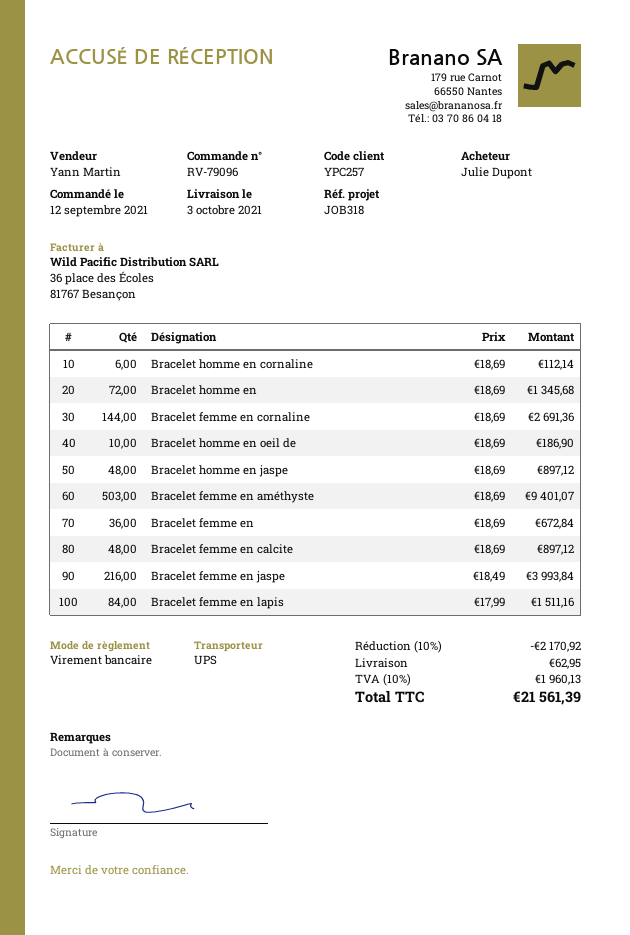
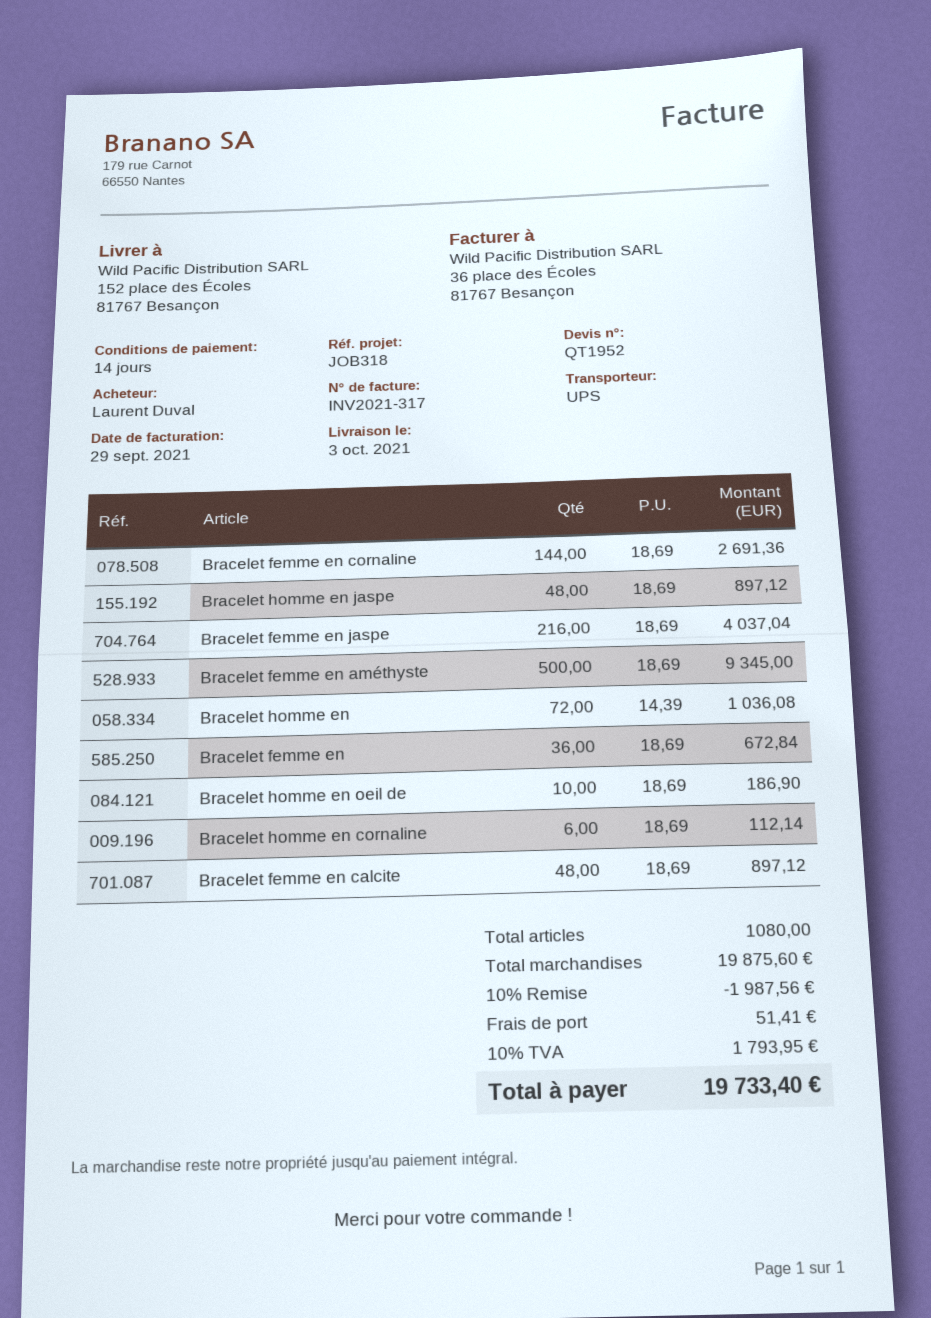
ordered by: Julie Dupont -> Laurent Duval
Bracelet homme en: 72 x 18.69 = 1345.68 -> 72 x 14.39 = 1036.08
Bracelet femme en améthyste: 503 x 18.69 = 9401.07 -> 500 x 18.69 = 9345.00
Bracelet femme en jaspe: 216 x 18.49 = 3993.84 -> 216 x 18.69 = 4037.04
Bracelet femme en lapis: 84 x 17.99 = 1511.16 -> none
discount: 10% = 2170.92 -> 10% = 1987.56
shipping: 62.95 -> 51.41
tax: 10% = 1960.13 -> 10% = 1793.95
total: 21561.39 -> 19733.40

